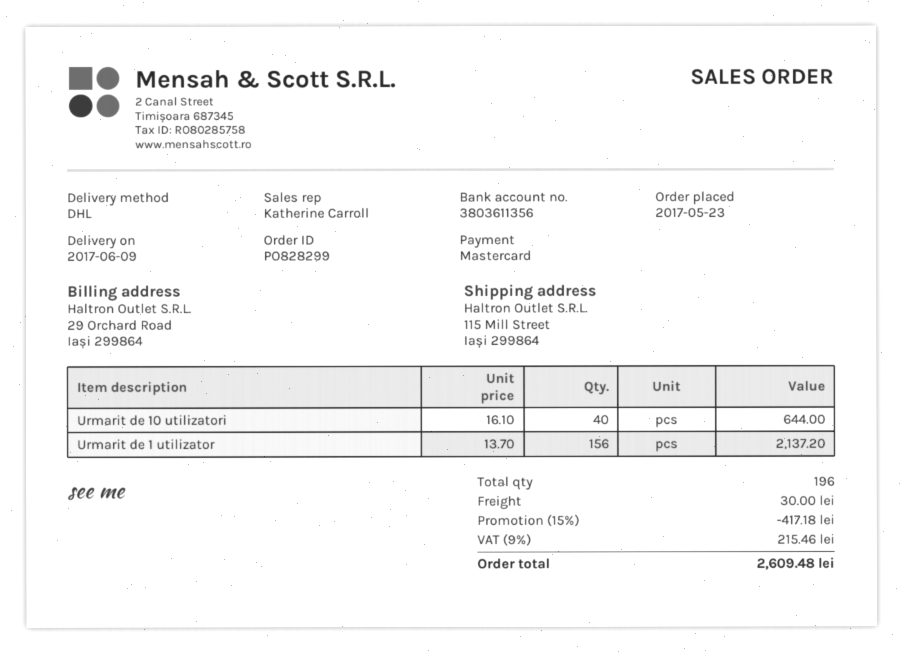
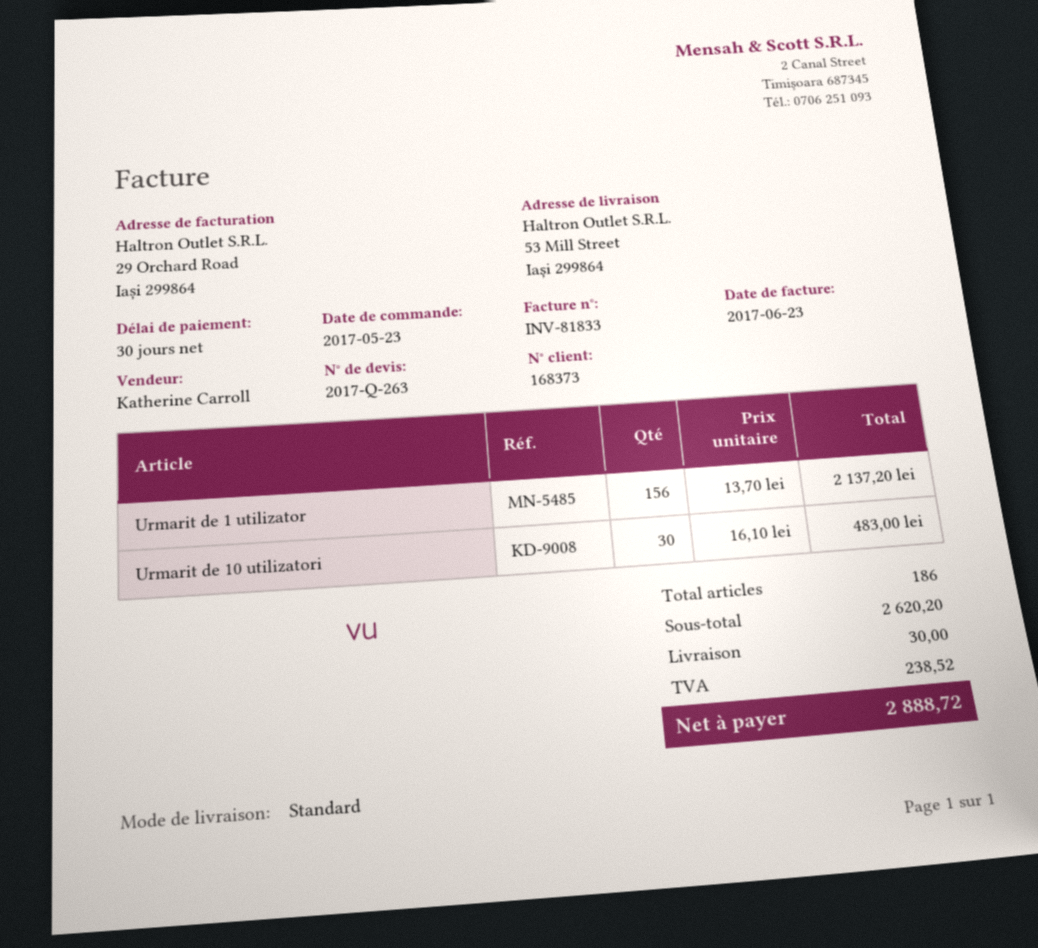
shipping method: DHL -> standard
ship to: 115 Mill Street, Iași 299864 -> 53 Mill Street, Iași 299864
Urmarit de 10 utilizatori: 40 x 16.10 = 644.00 -> 30 x 16.10 = 483.00
total quantity: 196 -> 186
discount: 15% = 417.18 -> none
tax: 215.46 -> 238.52
total: 2609.48 -> 2888.72

